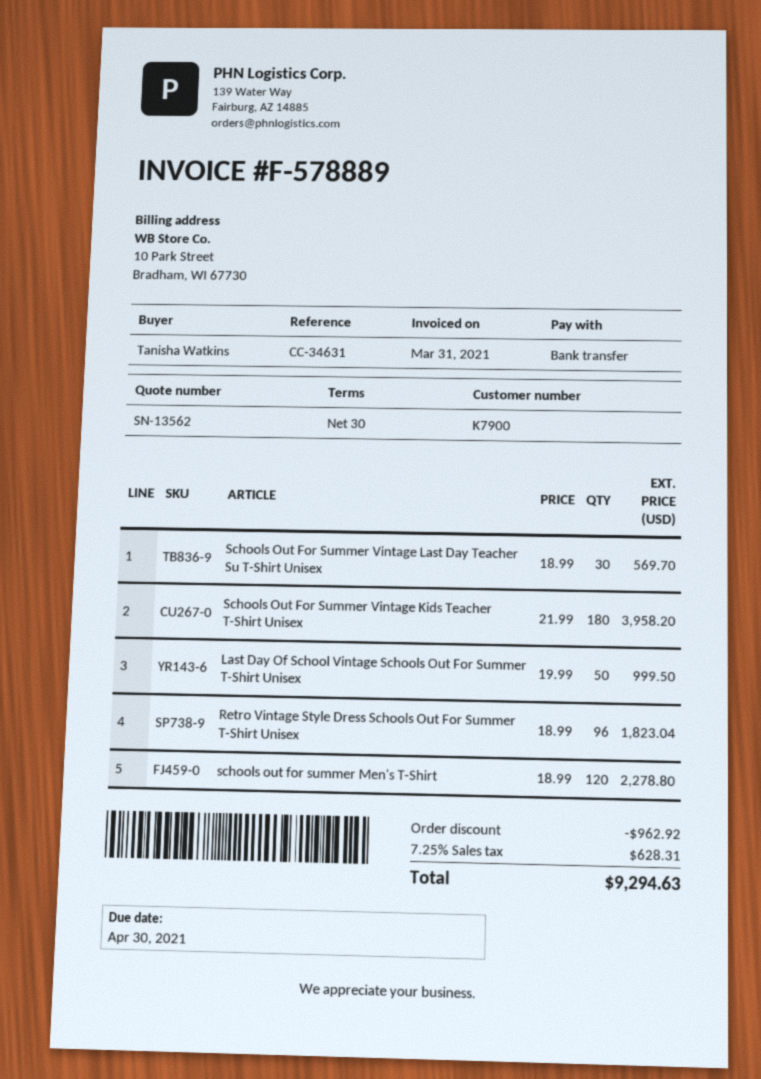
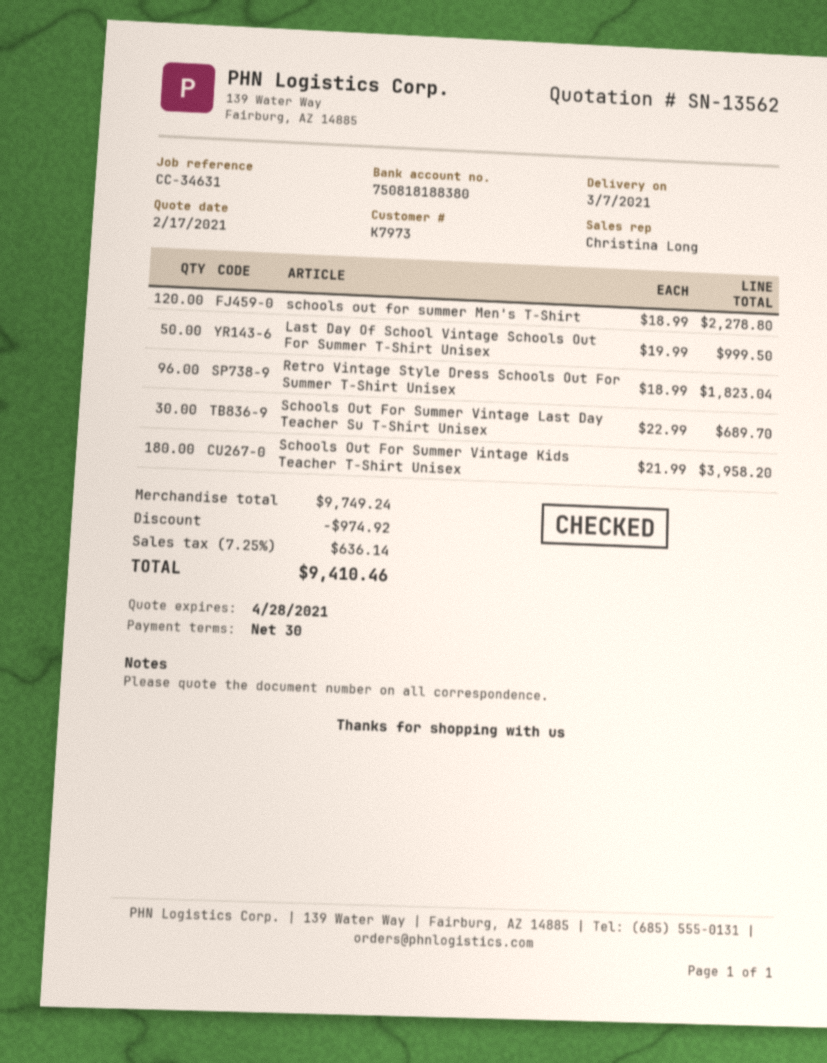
customer number: K7900 -> K7973
Schools Out For Summer Vintage Last Day Teacher Su T-Shirt Unisex: 30 x 18.99 = 569.70 -> 30 x 22.99 = 689.70
discount: 962.92 -> 974.92
tax: 7.25% = 628.31 -> 7.25% = 636.14
total: 9294.63 -> 9410.46

